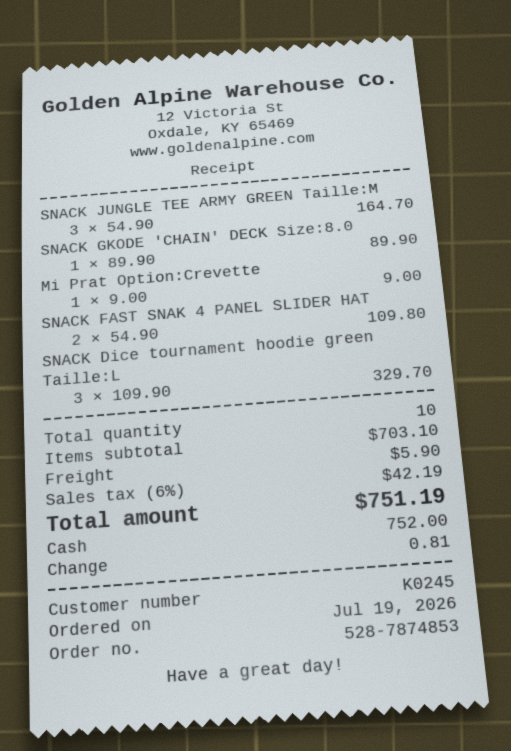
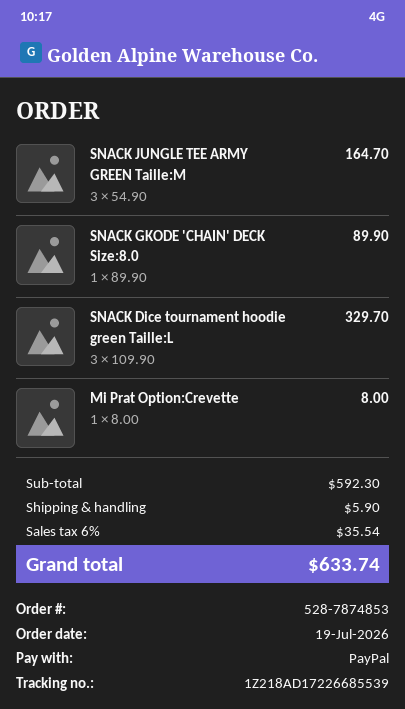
payment method: cash -> PayPal
Mi Prat Option:Crevette: 1 x 9.00 = 9.00 -> 1 x 8.00 = 8.00
SNACK FAST SNAK 4 PANEL SLIDER HAT: 2 x 54.90 = 109.80 -> none
subtotal: 703.10 -> 592.30
tax: 6% = 42.19 -> 6% = 35.54
total: 751.19 -> 633.74

